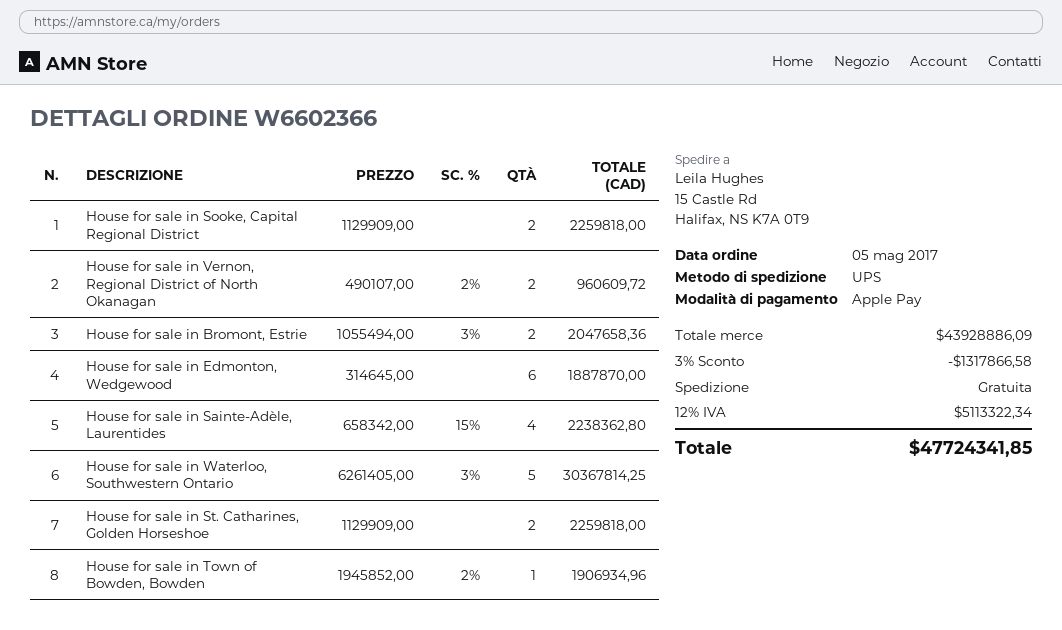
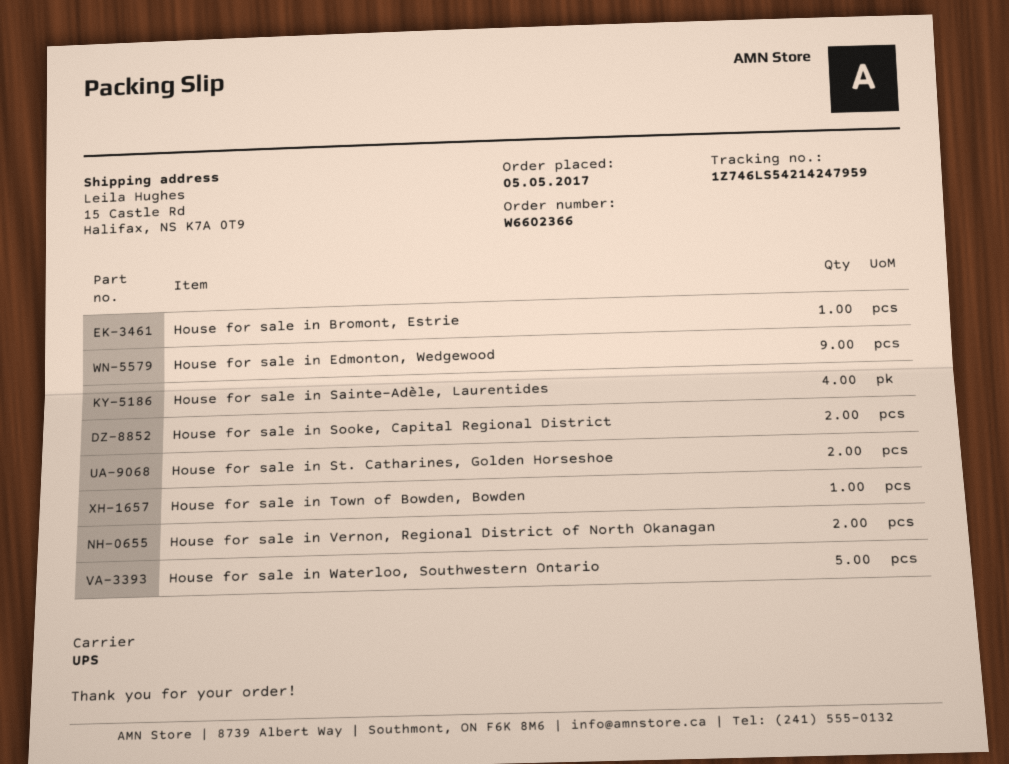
House for sale in Bromont, Estrie: 2 -> 1
House for sale in Edmonton, Wedgewood: 6 -> 9

